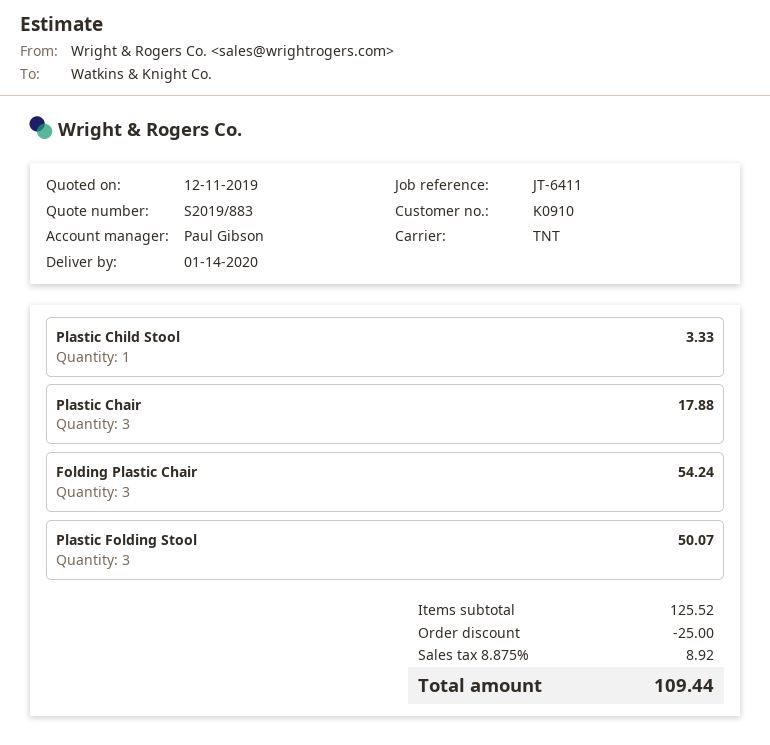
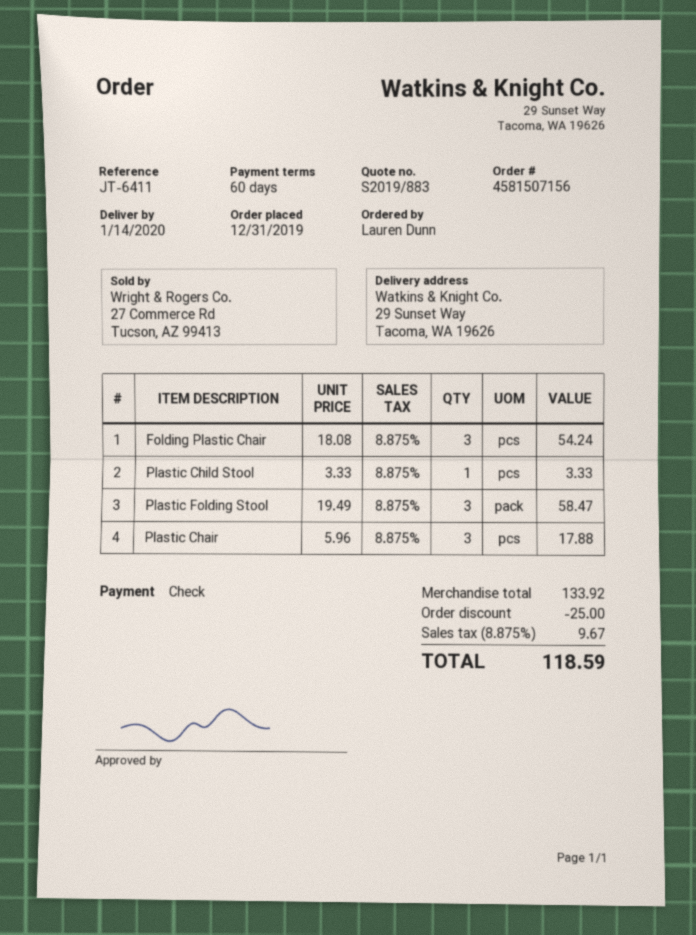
Plastic Folding Stool: 3 for 50.07 -> 3 for 58.47
subtotal: 125.52 -> 133.92
tax: 8.875% = 8.92 -> 8.875% = 9.67
total: 109.44 -> 118.59

